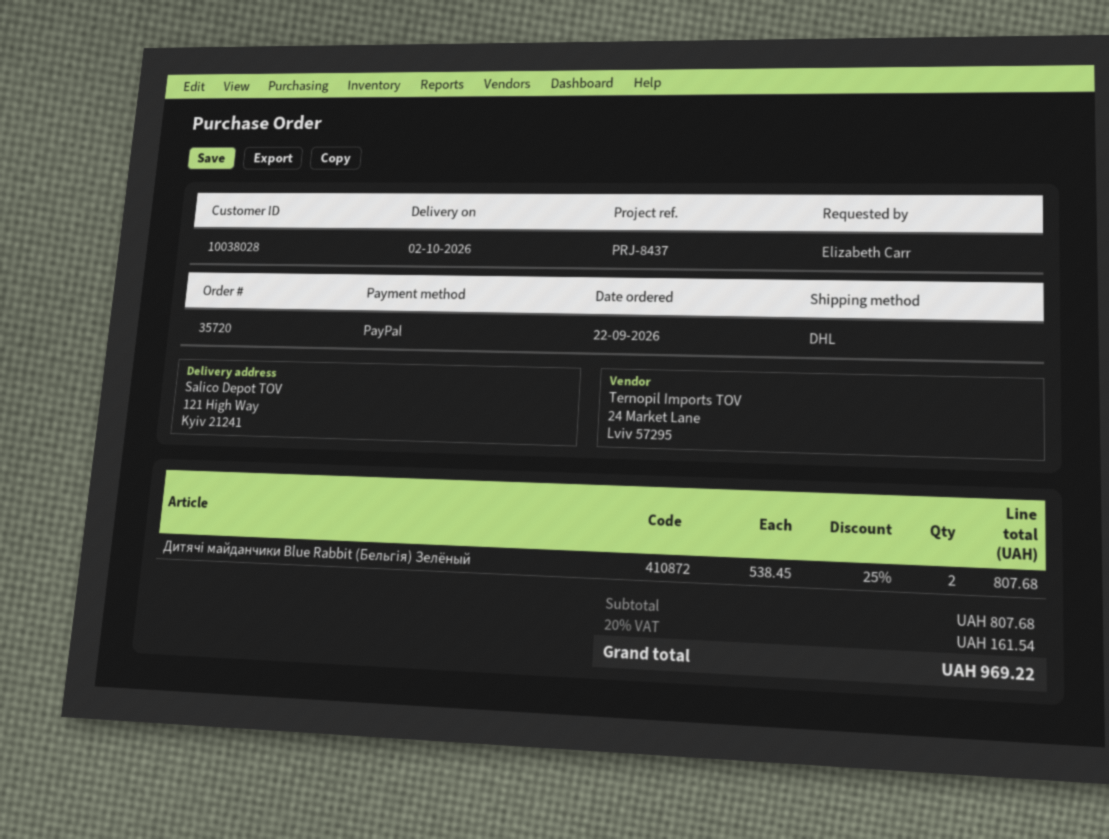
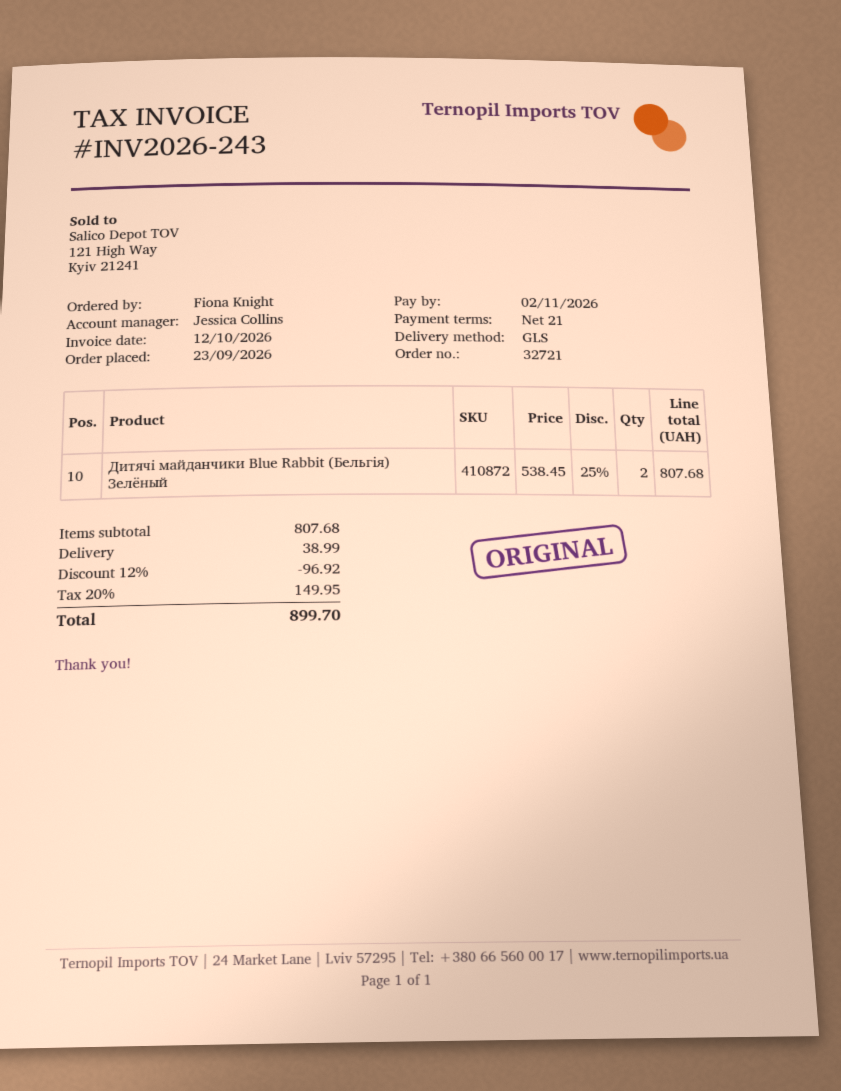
order number: 35720 -> 32721
order date: 2026-09-22 -> 2026-09-23
ordered by: Elizabeth Carr -> Fiona Knight
shipping method: DHL -> GLS
discount: none -> 12% = 96.92
shipping: none -> 38.99
tax: 20% = 161.54 -> 20% = 149.95
total: 969.22 -> 899.70

